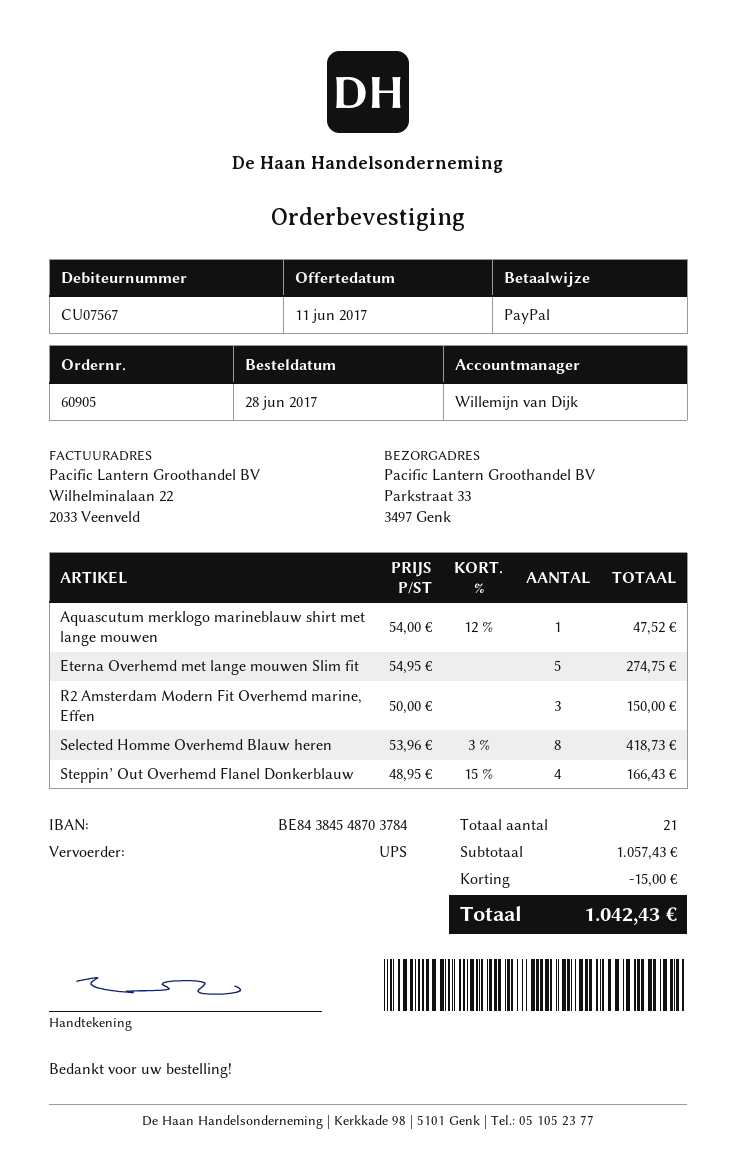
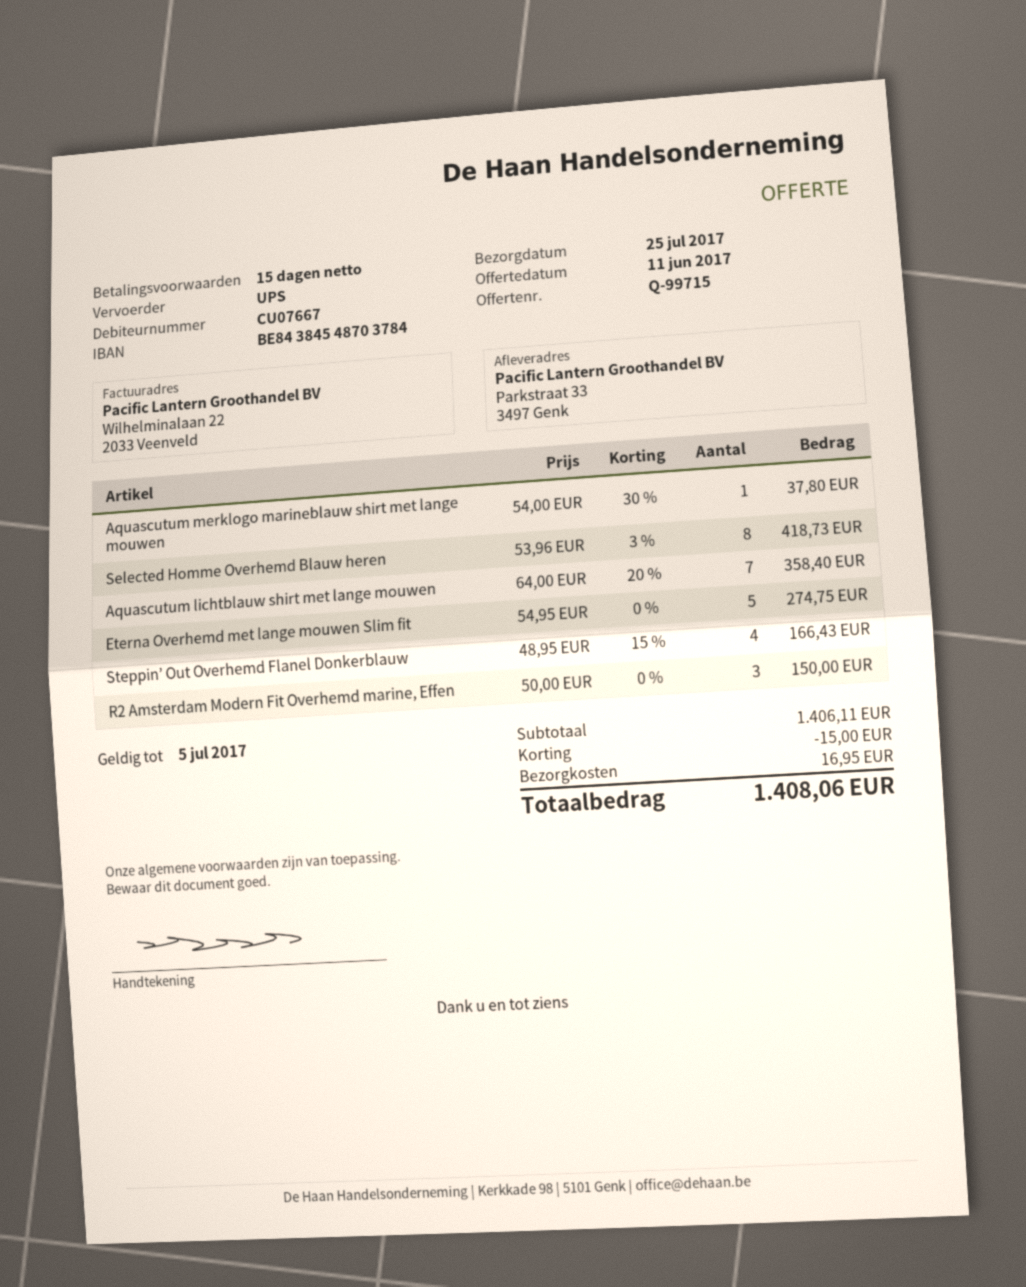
customer number: CU07567 -> CU07667
Aquascutum merklogo marineblauw shirt met lange mouwen: 1 x 54.00 - 12% = 47.52 -> 1 x 54.00 - 30% = 37.80
Aquascutum lichtblauw shirt met lange mouwen: none -> 7 x 64.00 - 20% = 358.40
subtotal: 1057.43 -> 1406.11
shipping: none -> 16.95
total: 1042.43 -> 1408.06

